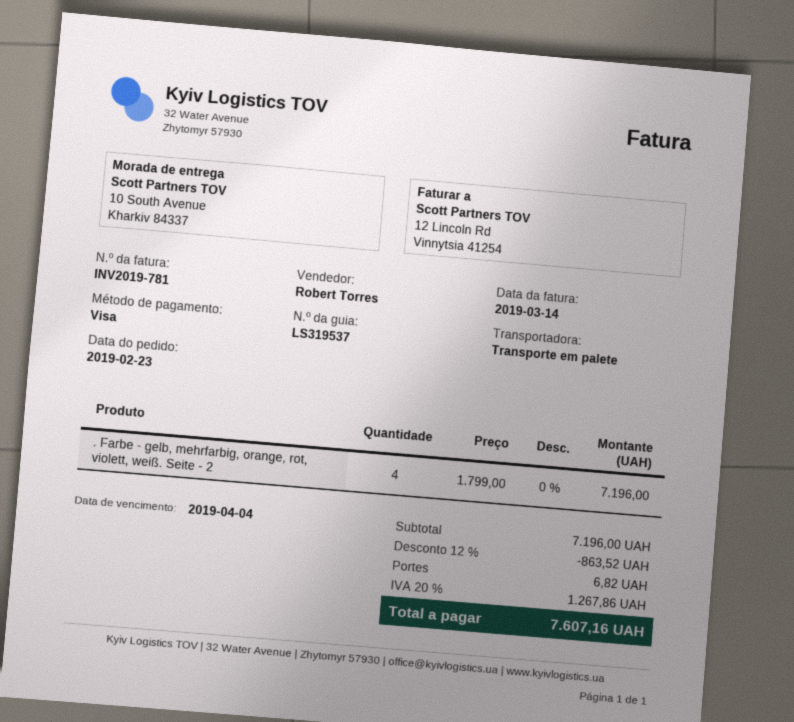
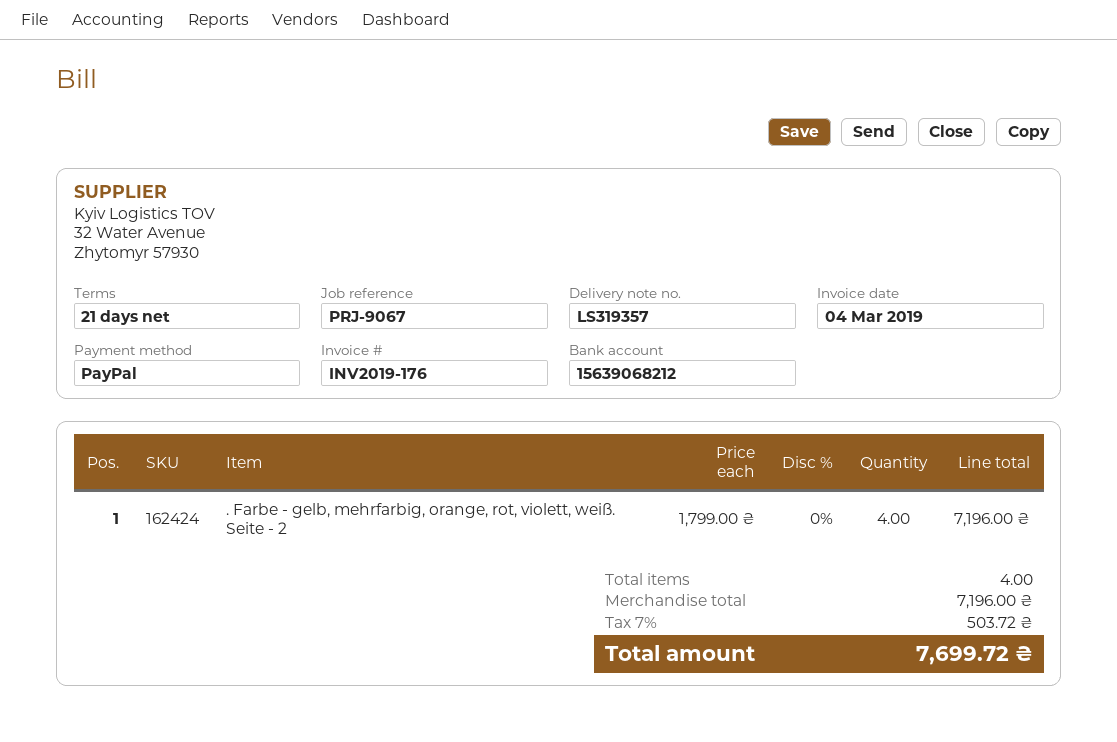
delivery note number: LS319537 -> LS319357
invoice number: INV2019-781 -> INV2019-176
invoice date: 2019-03-14 -> 2019-03-04
payment method: Visa -> PayPal
discount: 12% = 863.52 -> none
shipping: 6.82 -> none
tax: 20% = 1267.86 -> 7% = 503.72
total: 7607.16 -> 7699.72

